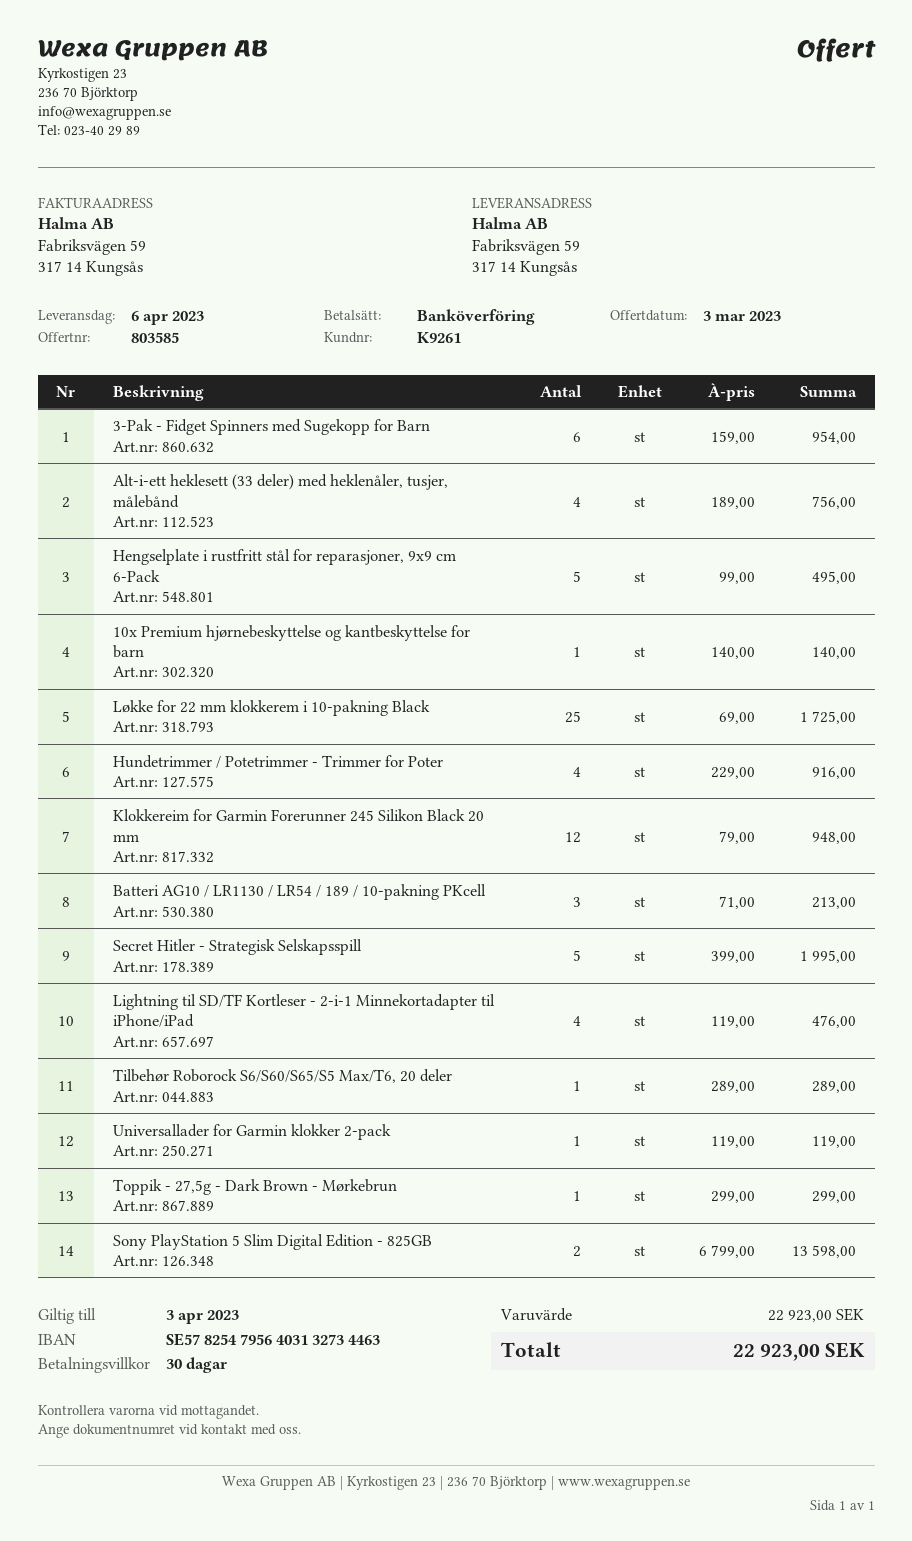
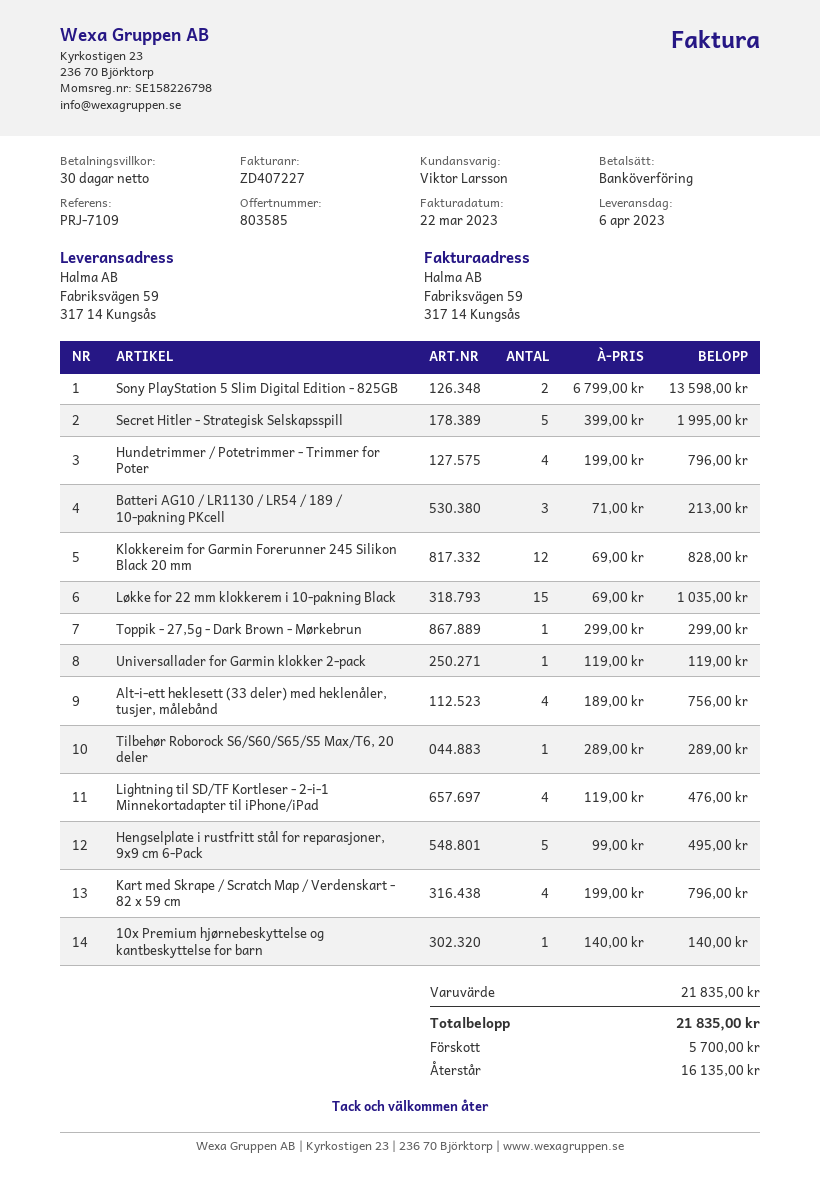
3-Pak - Fidget Spinners med Sugekopp for Barn: 6 x 159.00 = 954.00 -> none
Løkke for 22 mm klokkerem i 10-pakning Black: 25 x 69.00 = 1725.00 -> 15 x 69.00 = 1035.00
Hundetrimmer / Potetrimmer - Trimmer for Poter: 4 x 229.00 = 916.00 -> 4 x 199.00 = 796.00
Klokkereim for Garmin Forerunner 245 Silikon Black 20 mm: 12 x 79.00 = 948.00 -> 12 x 69.00 = 828.00
Kart med Skrape / Scratch Map / Verdenskart - 82 x 59 cm: none -> 4 x 199.00 = 796.00
subtotal: 22923.00 -> 21835.00
total: 22923.00 -> 21835.00

